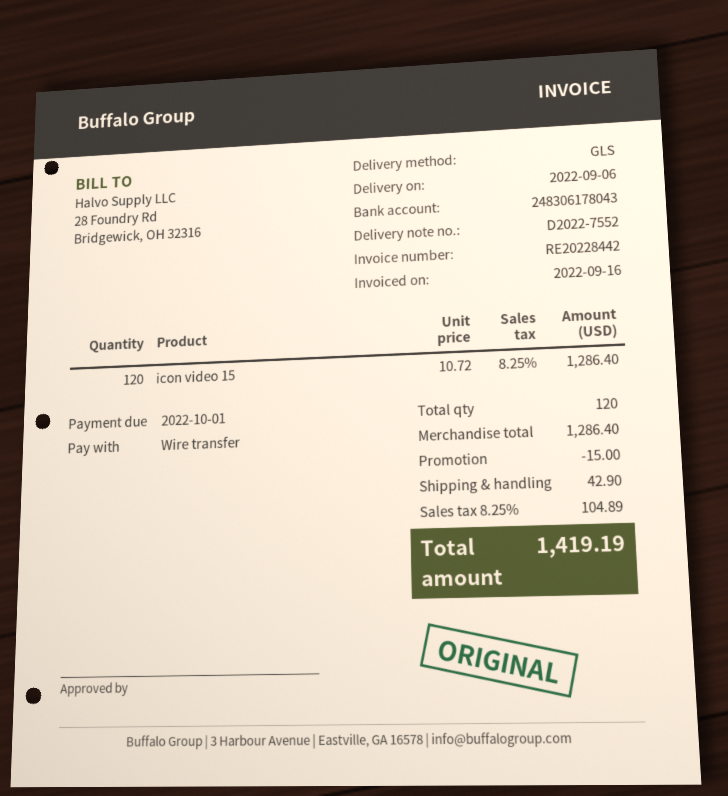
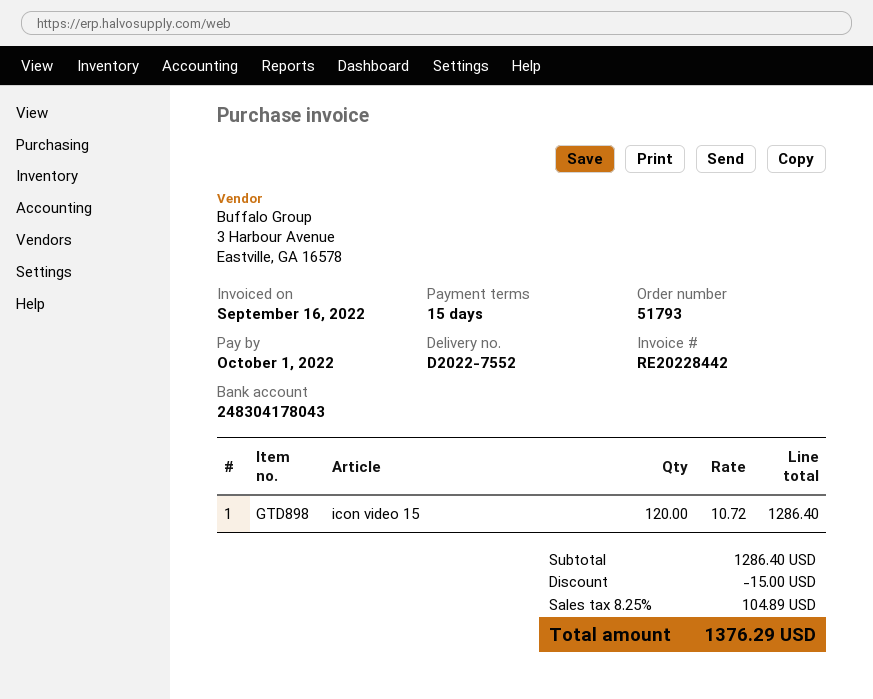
bank account: 248306178043 -> 248304178043
shipping: 42.90 -> none
total: 1419.19 -> 1376.29

